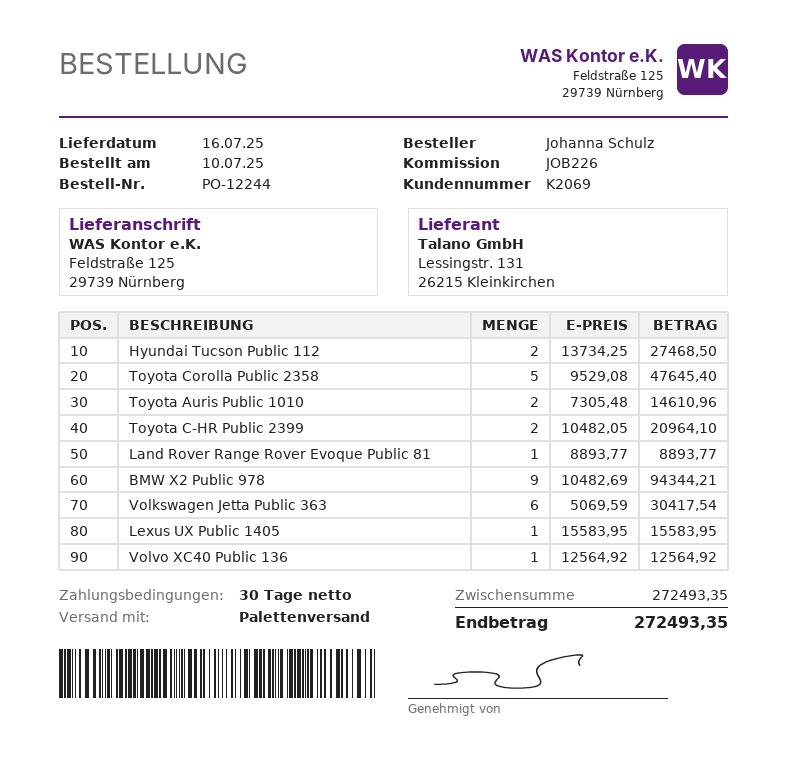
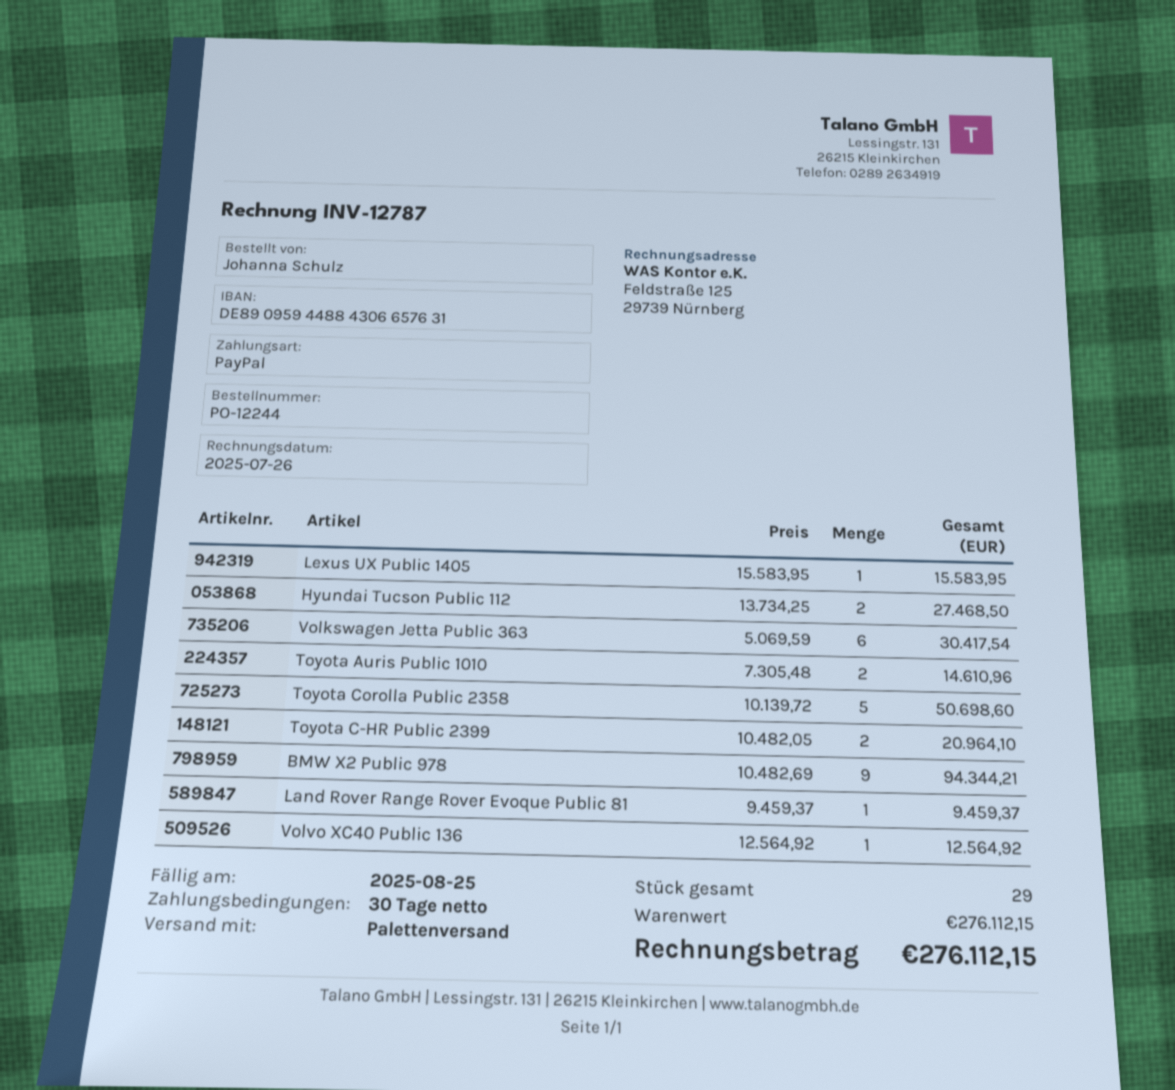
Toyota Corolla Public 2358: 5 x 9529.08 = 47645.40 -> 5 x 10139.72 = 50698.60
Land Rover Range Rover Evoque Public 81: 1 x 8893.77 = 8893.77 -> 1 x 9459.37 = 9459.37
subtotal: 272493.35 -> 276112.15
total: 272493.35 -> 276112.15

